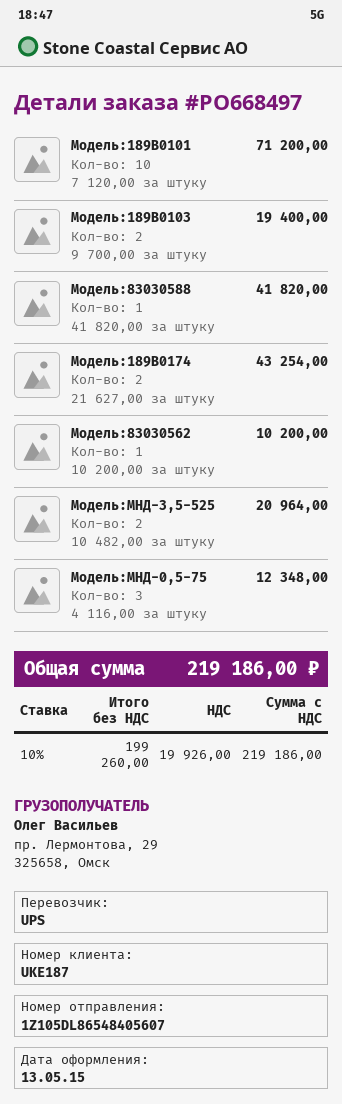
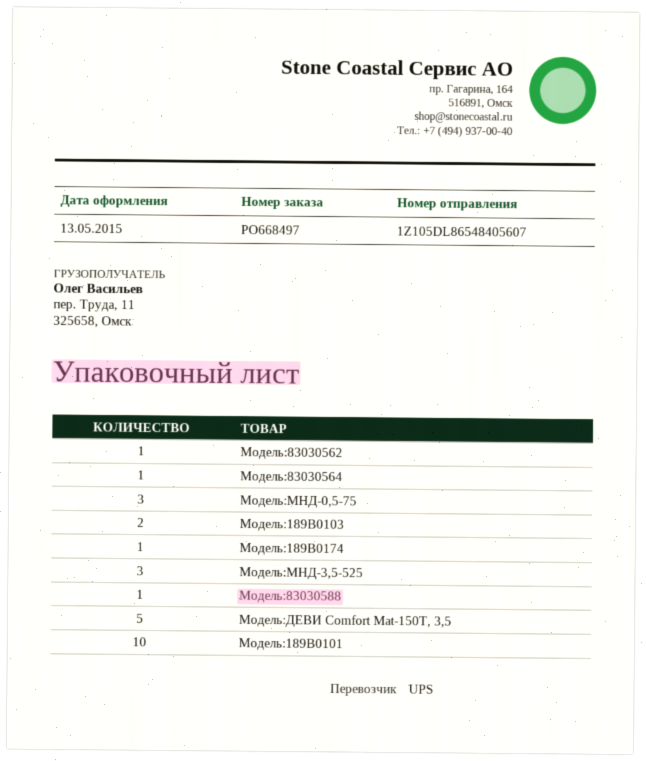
ship to: пр. Лермонтова, 29, 325658, Омск -> пер. Труда, 11, 325658, Омск
Модель:189B0174: 2 -> 1
Модель:МНД-3,5-525: 2 -> 3
Модель:83030564: none -> 1
Модель:ДЕВИ Comfort Mat-150T, 3,5: none -> 5

